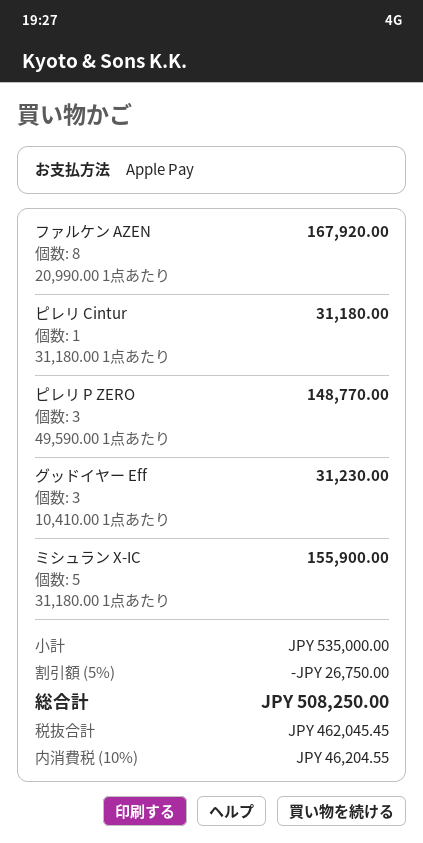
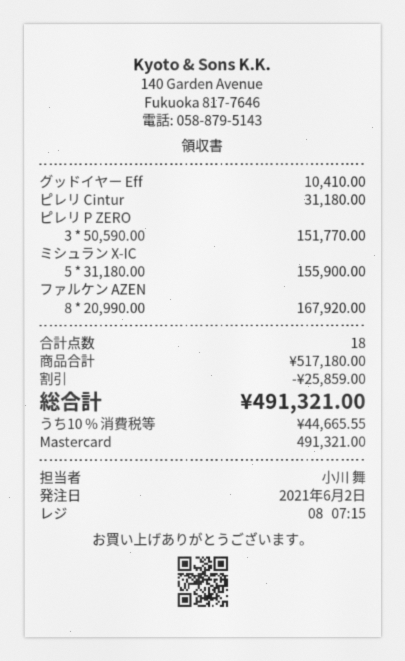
payment method: Apple Pay -> Mastercard
ピレリ P ZERO: 3 x 49590.00 = 148770.00 -> 3 x 50590.00 = 151770.00
グッドイヤー Eff: 3 x 10410.00 = 31230.00 -> 1 x 10410.00 = 10410.00
subtotal: 535000.00 -> 517180.00
discount: 26750.00 -> 25859.00
tax: 10% = 46204.55 -> 10% = 44665.55
total: 508250.00 -> 491321.00

